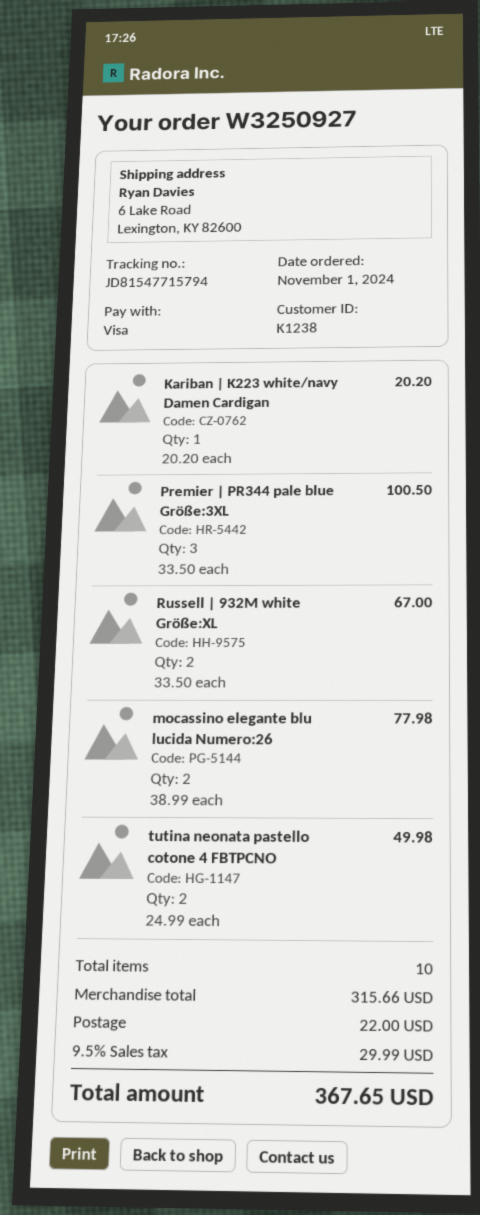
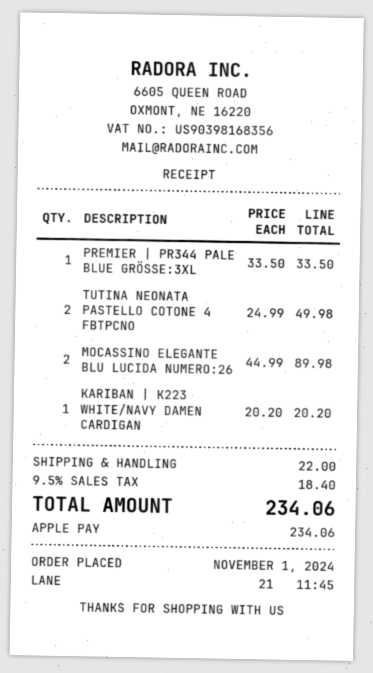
payment method: Visa -> Apple Pay
Premier | PR344 pale blue Größe:3XL: 3 x 33.50 = 100.50 -> 1 x 33.50 = 33.50
Russell | 932M white Größe:XL: 2 x 33.50 = 67.00 -> none
mocassino elegante blu lucida Numero:26: 2 x 38.99 = 77.98 -> 2 x 44.99 = 89.98
tax: 9.5% = 29.99 -> 9.5% = 18.40
total: 367.65 -> 234.06

